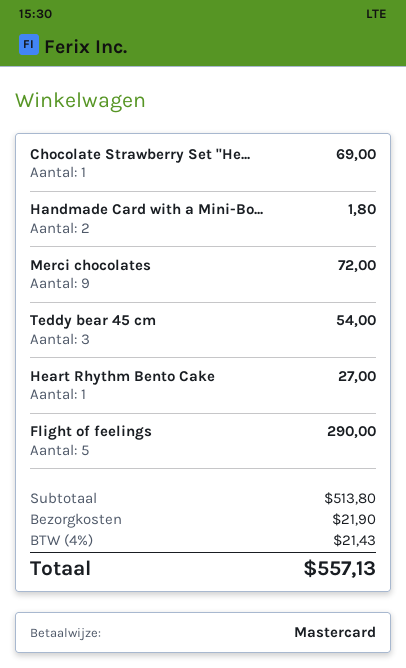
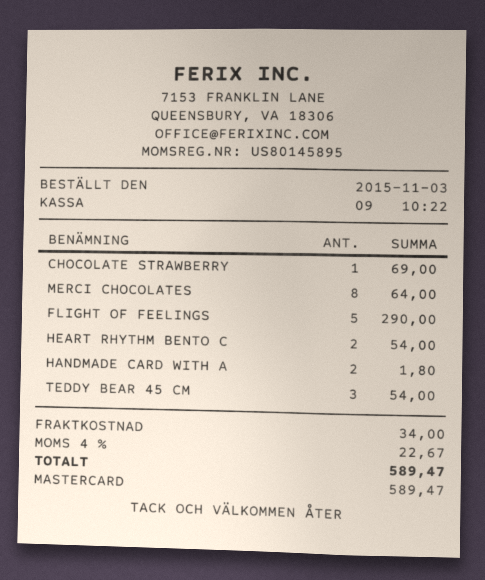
Merci chocolates: 9 for 72.00 -> 8 for 64.00
Heart Rhythm Bento Cake: 1 for 27.00 -> 2 for 54.00
shipping: 21.90 -> 34.00
tax: 4% = 21.43 -> 4% = 22.67
total: 557.13 -> 589.47

